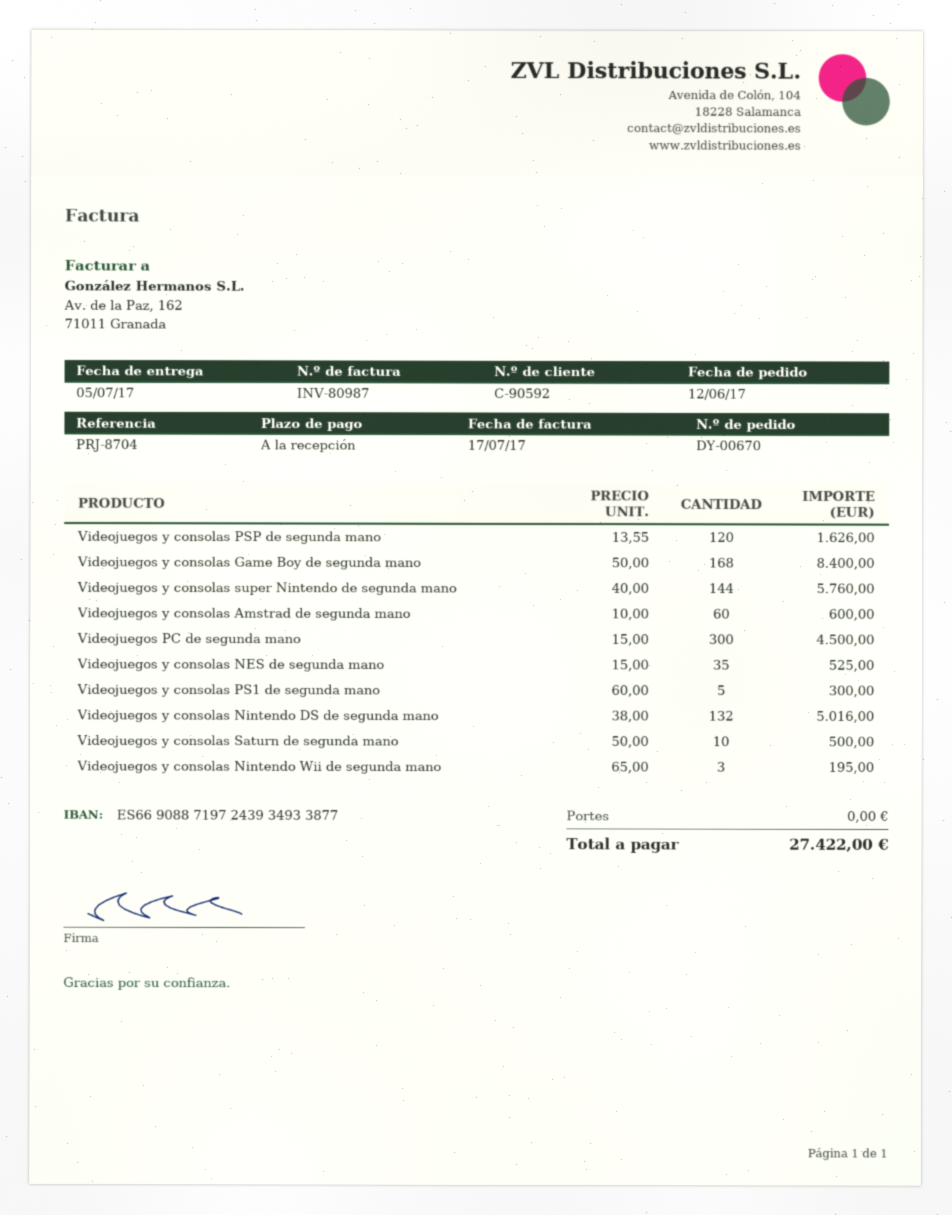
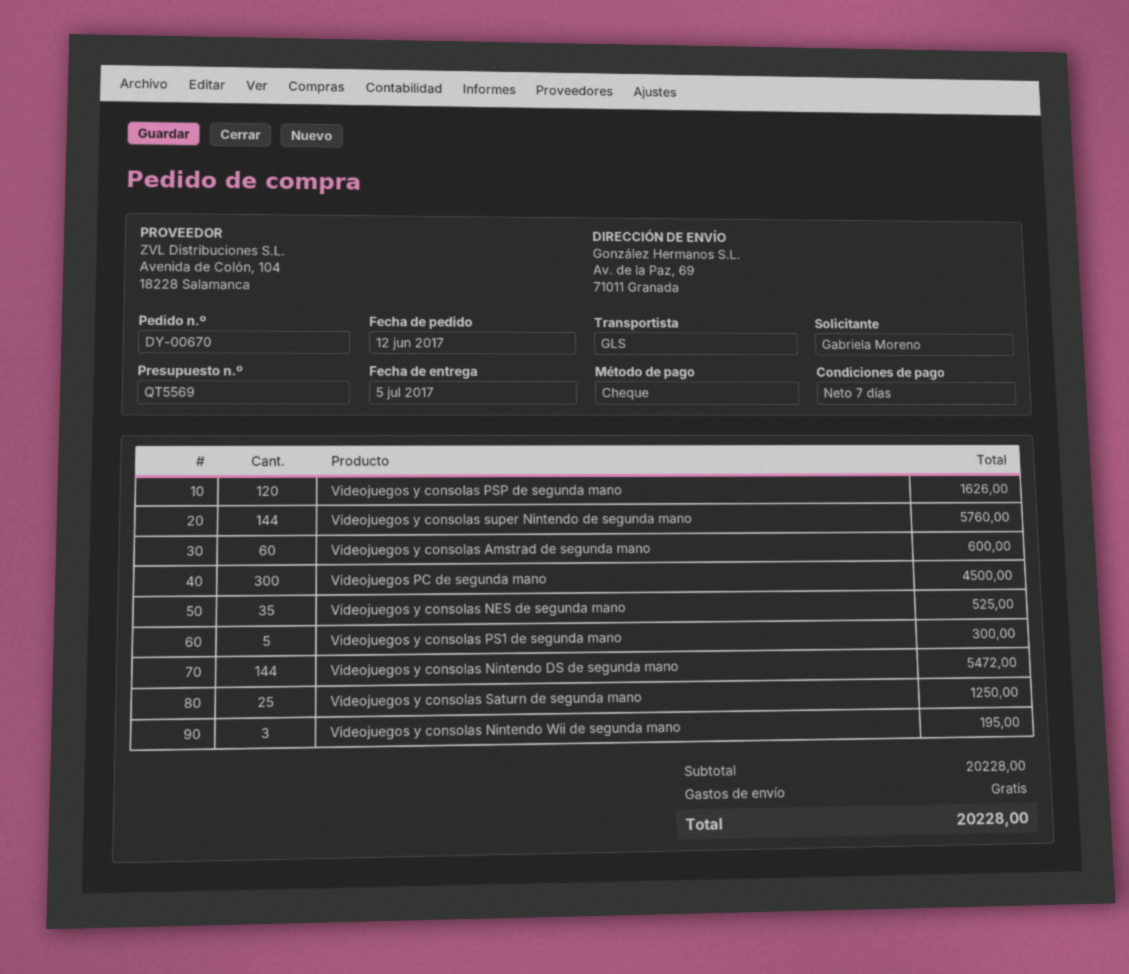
payment terms: on receipt -> 7 days
Videojuegos y consolas Game Boy de segunda mano: 168 for 8400.00 -> none
Videojuegos y consolas Nintendo DS de segunda mano: 132 for 5016.00 -> 144 for 5472.00
Videojuegos y consolas Saturn de segunda mano: 10 for 500.00 -> 25 for 1250.00
total: 27422.00 -> 20228.00

